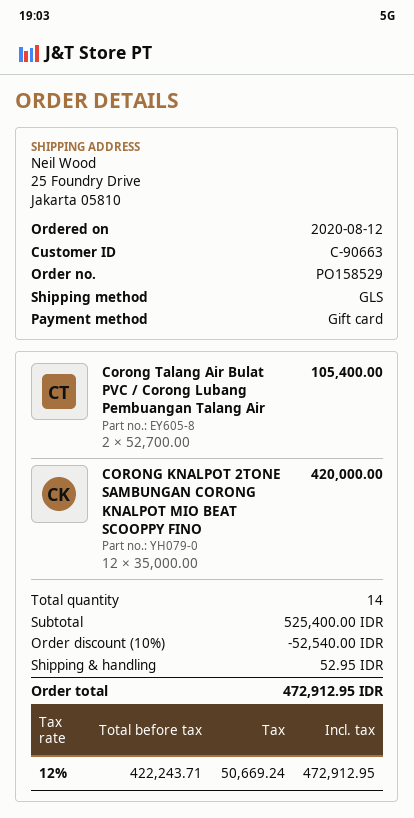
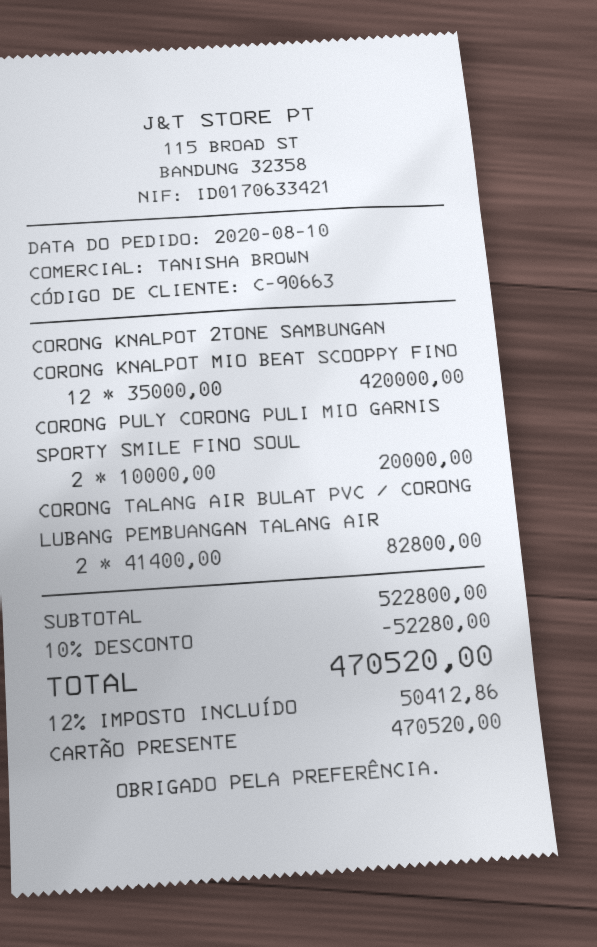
order date: 2020-08-12 -> 2020-08-10
Corong Talang Air Bulat PVC / Corong Lubang Pembuangan Talang Air: 2 x 52700.00 = 105400.00 -> 2 x 41400.00 = 82800.00
CORONG PULY CORONG PULI MIO GARNIS SPORTY SMILE FINO SOUL: none -> 2 x 10000.00 = 20000.00
subtotal: 525400.00 -> 522800.00
discount: 10% = 52540.00 -> 10% = 52280.00
shipping: 52.95 -> none
tax: 12% = 50669.24 -> 12% = 50412.86
total: 472912.95 -> 470520.00

